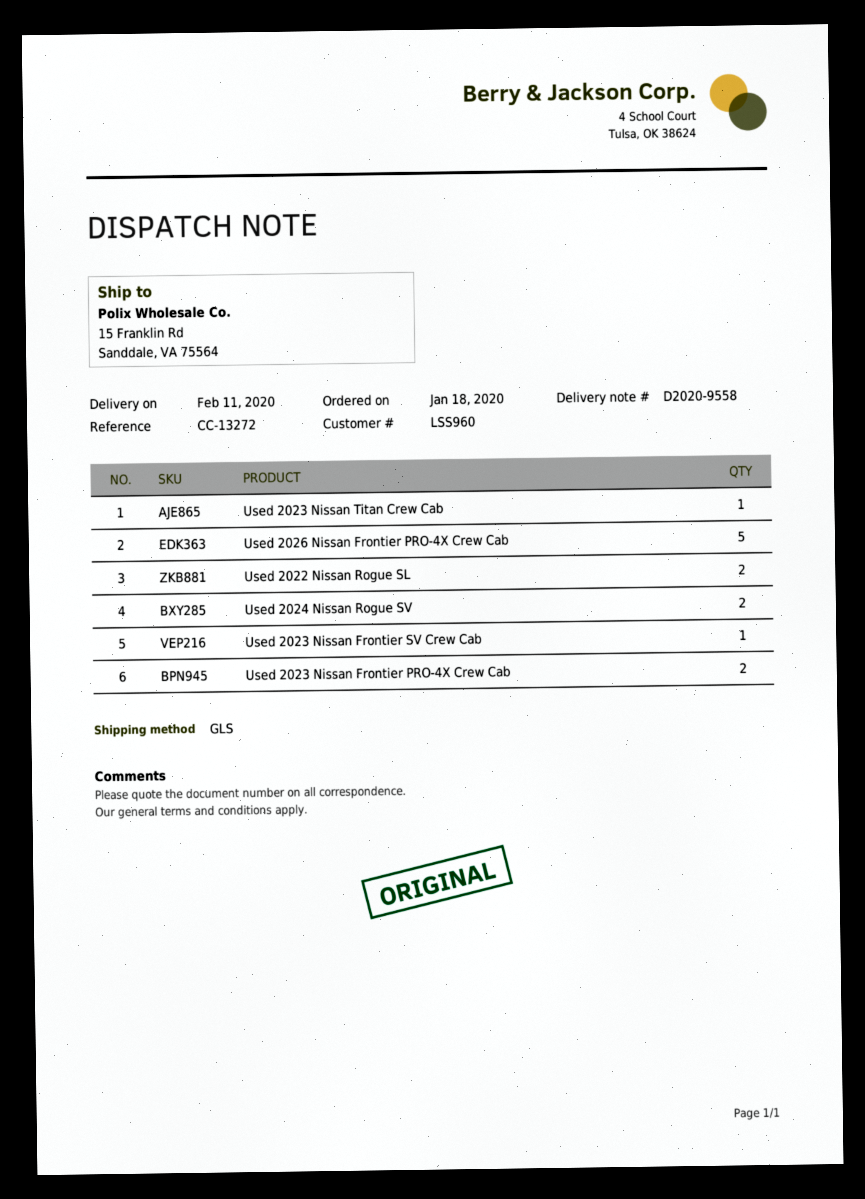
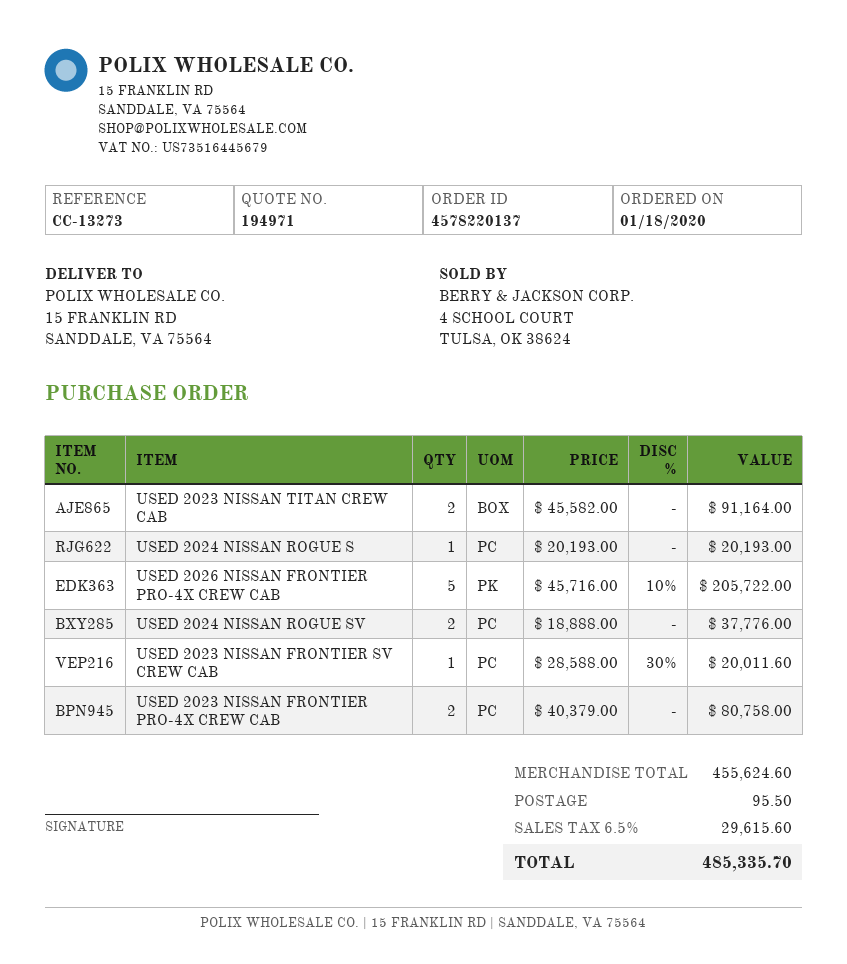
reference: CC-13272 -> CC-13273
Used 2023 Nissan Titan Crew Cab: 1 -> 2
Used 2022 Nissan Rogue SL: 2 -> none
USED 2024 NISSAN ROGUE S: none -> 1

